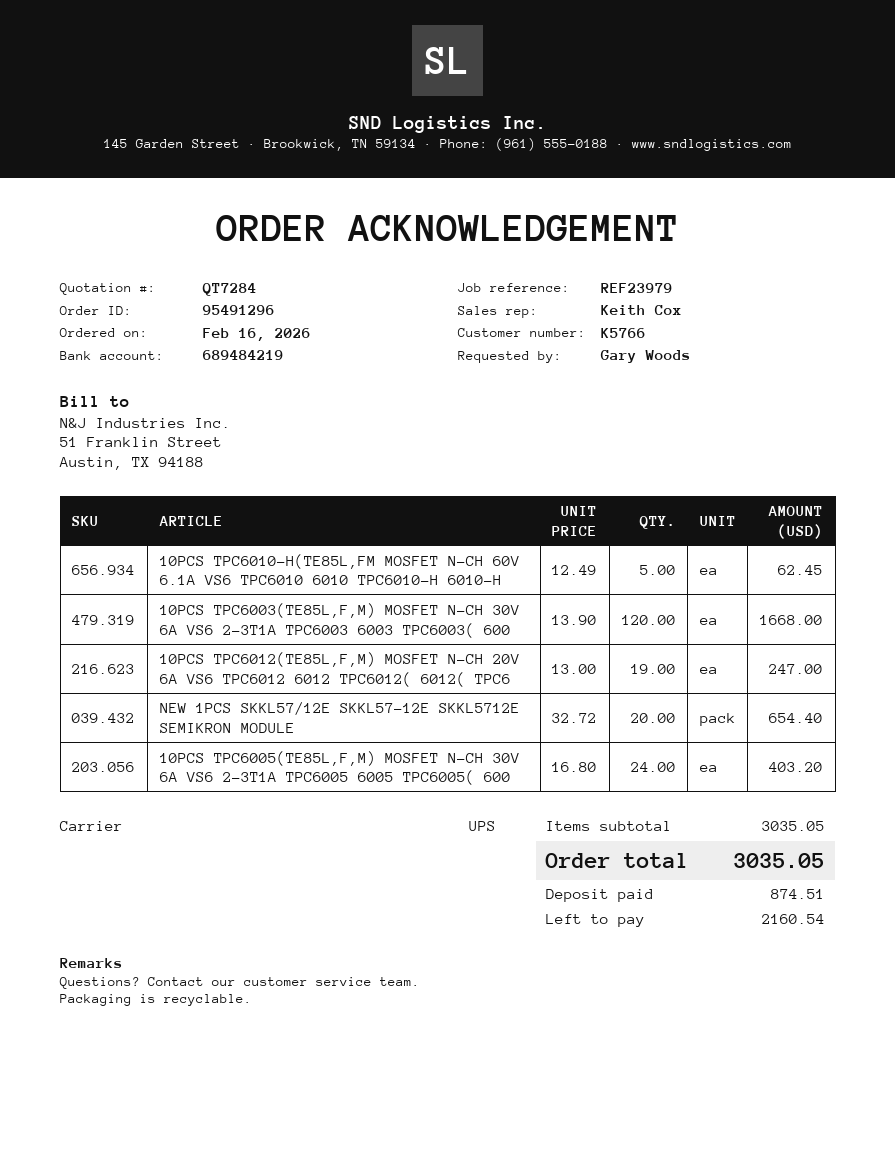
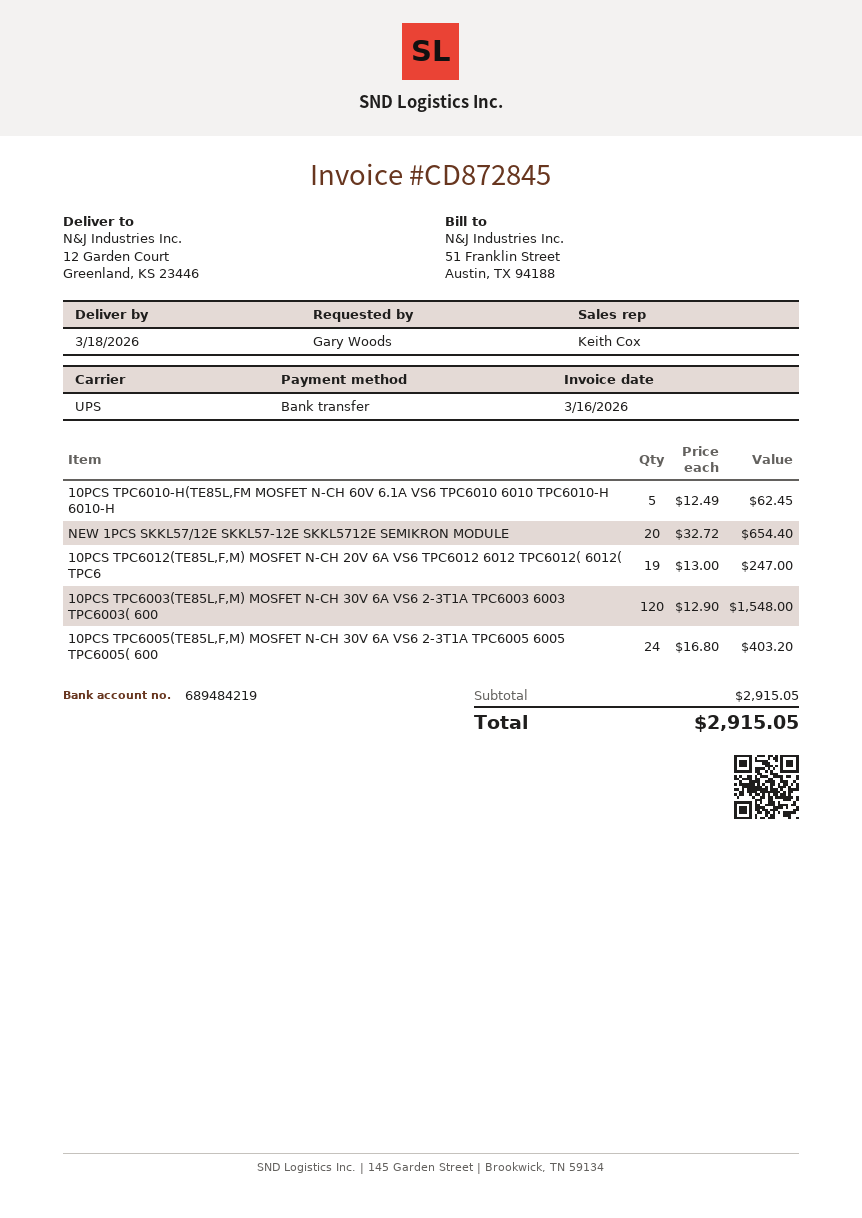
10PCS TPC6003(TE85L,F,M) MOSFET N-CH 30V 6A VS6 2-3T1A TPC6003 6003 TPC6003( 600: 120 x 13.90 = 1668.00 -> 120 x 12.90 = 1548.00
subtotal: 3035.05 -> 2915.05
total: 3035.05 -> 2915.05

